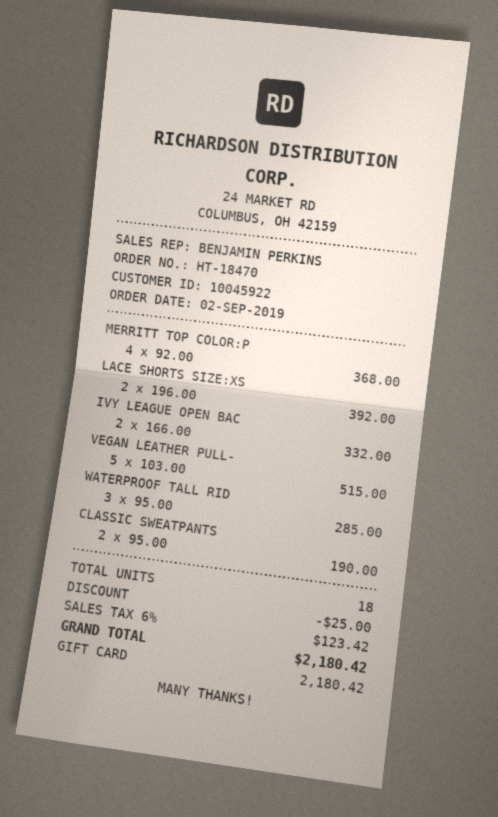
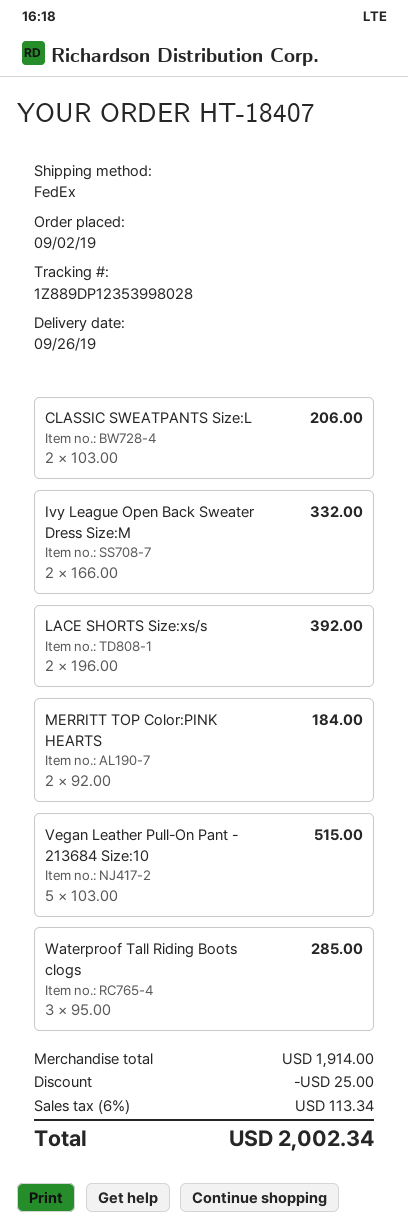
order number: HT-18470 -> HT-18407
MERRITT TOP COLOR:P: 4 x 92.00 = 368.00 -> 2 x 92.00 = 184.00
CLASSIC SWEATPANTS: 2 x 95.00 = 190.00 -> 2 x 103.00 = 206.00
tax: 6% = 123.42 -> 6% = 113.34
total: 2180.42 -> 2002.34

